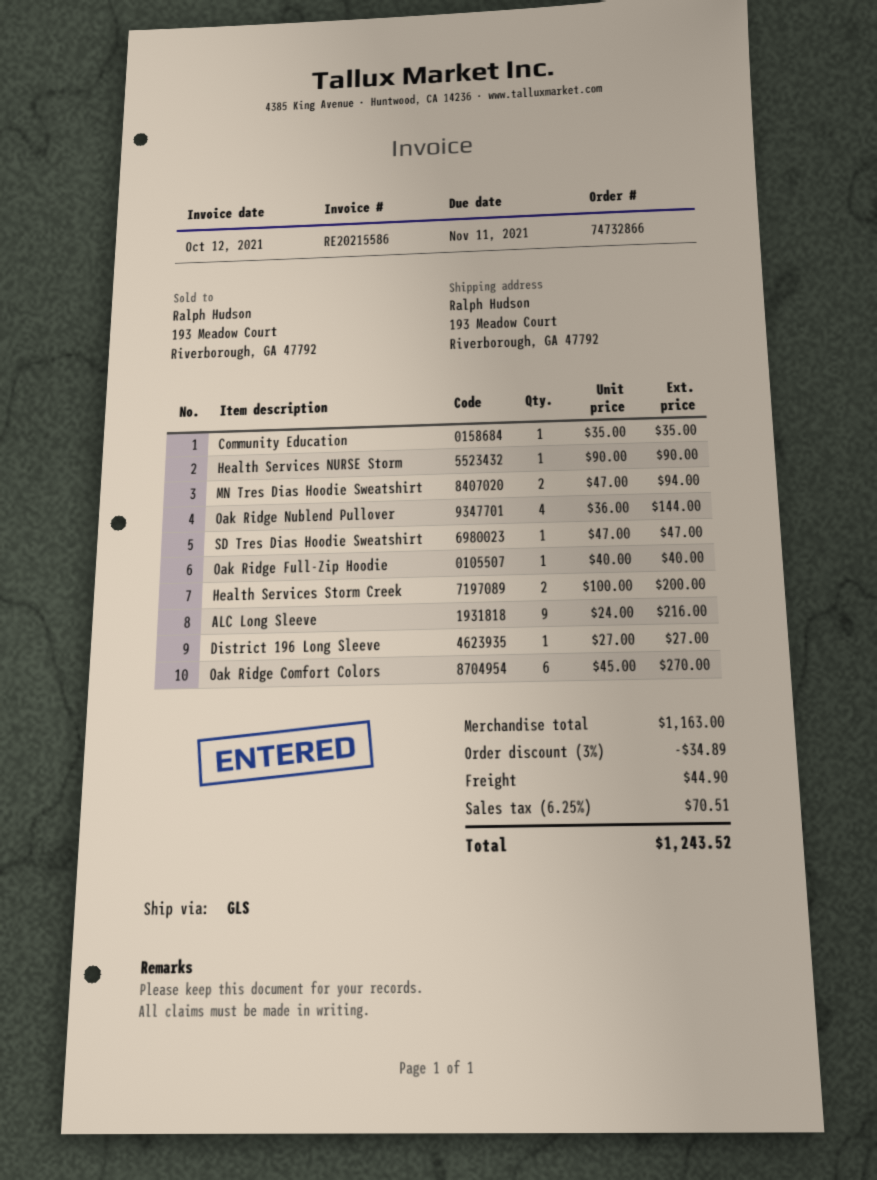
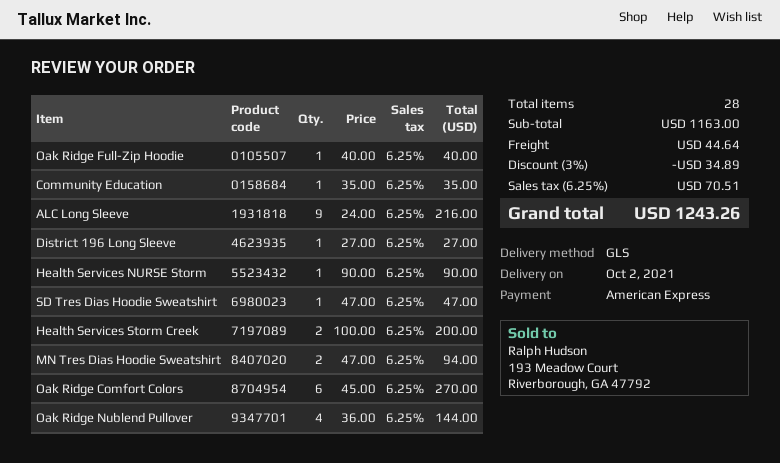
shipping: 44.90 -> 44.64
total: 1243.52 -> 1243.26

